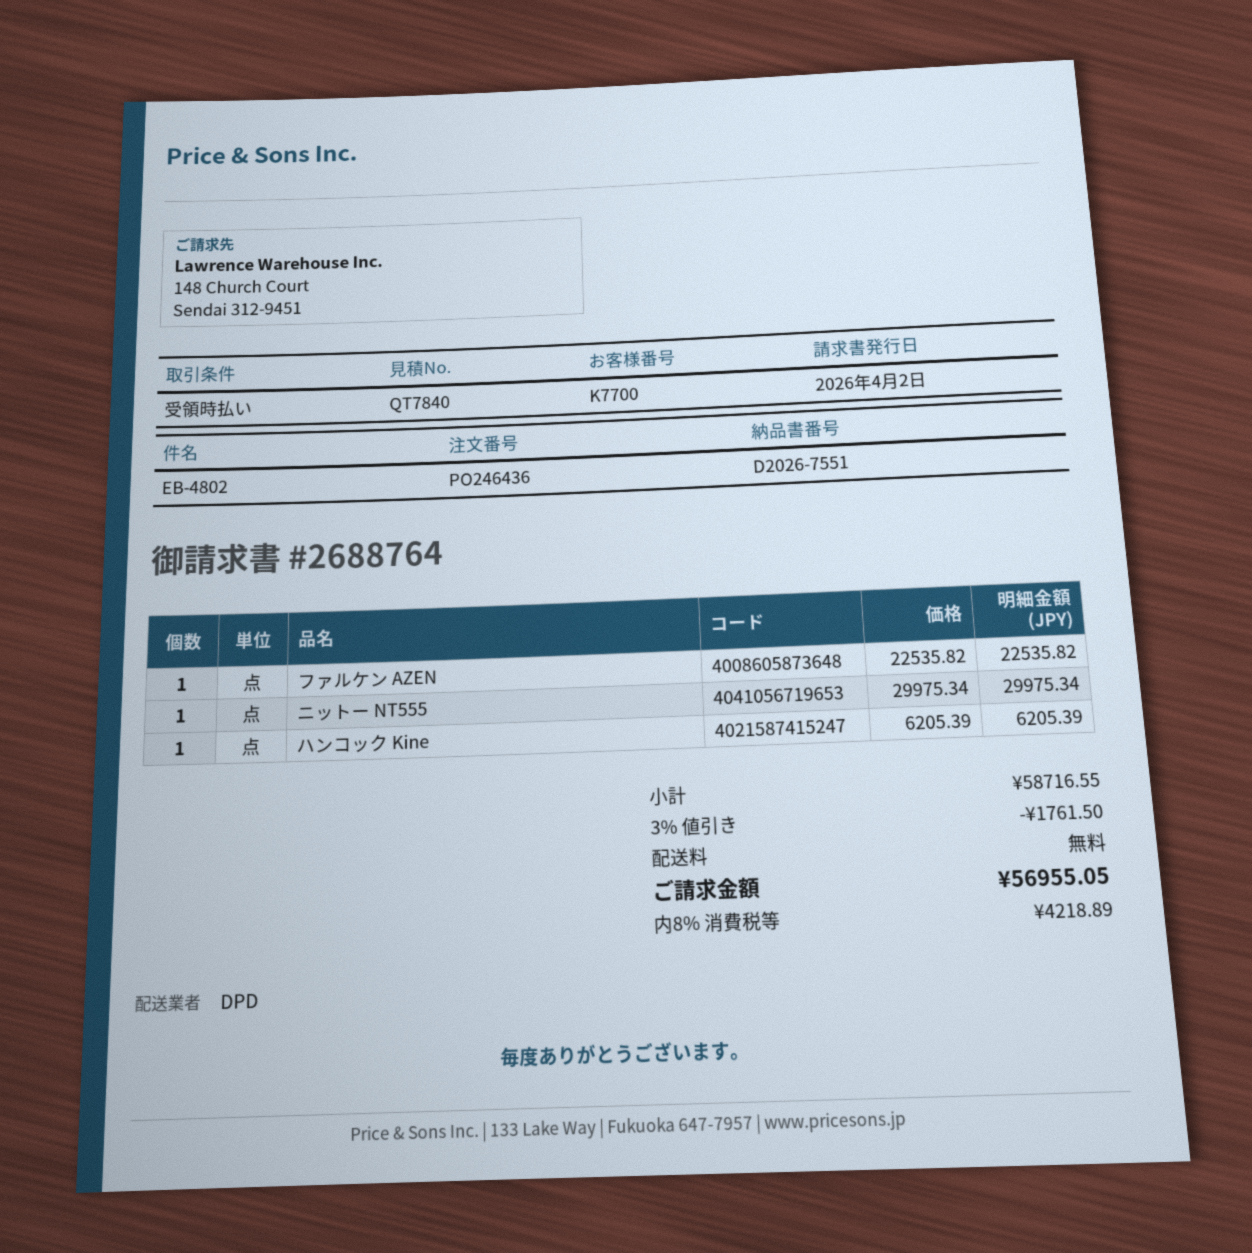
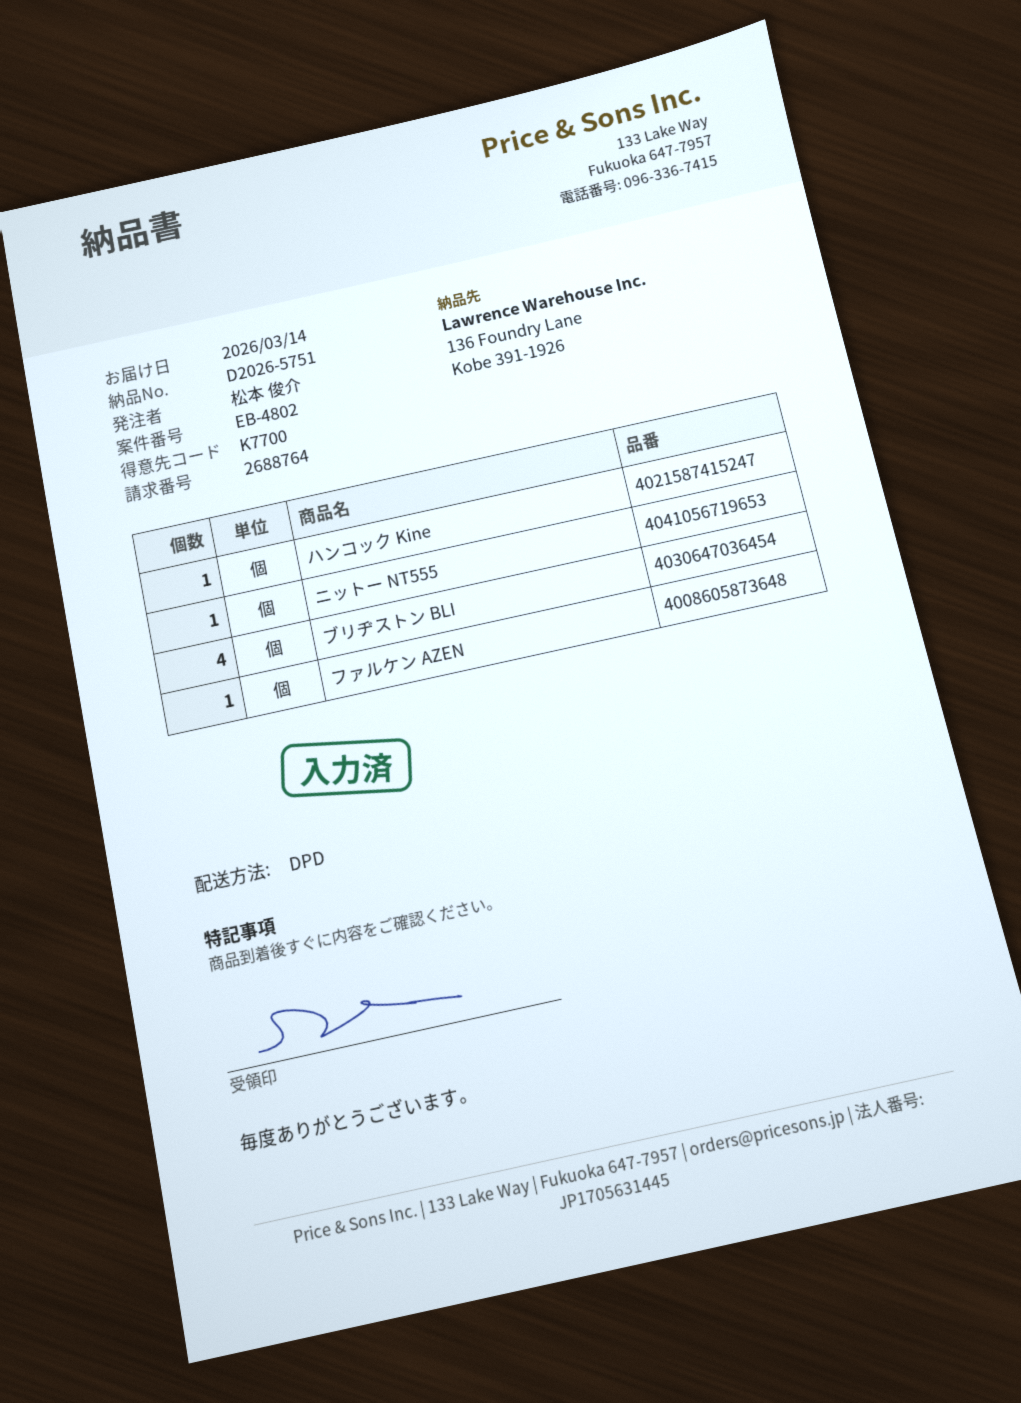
delivery note number: D2026-7551 -> D2026-5751
ブリヂストン BLI: none -> 4

